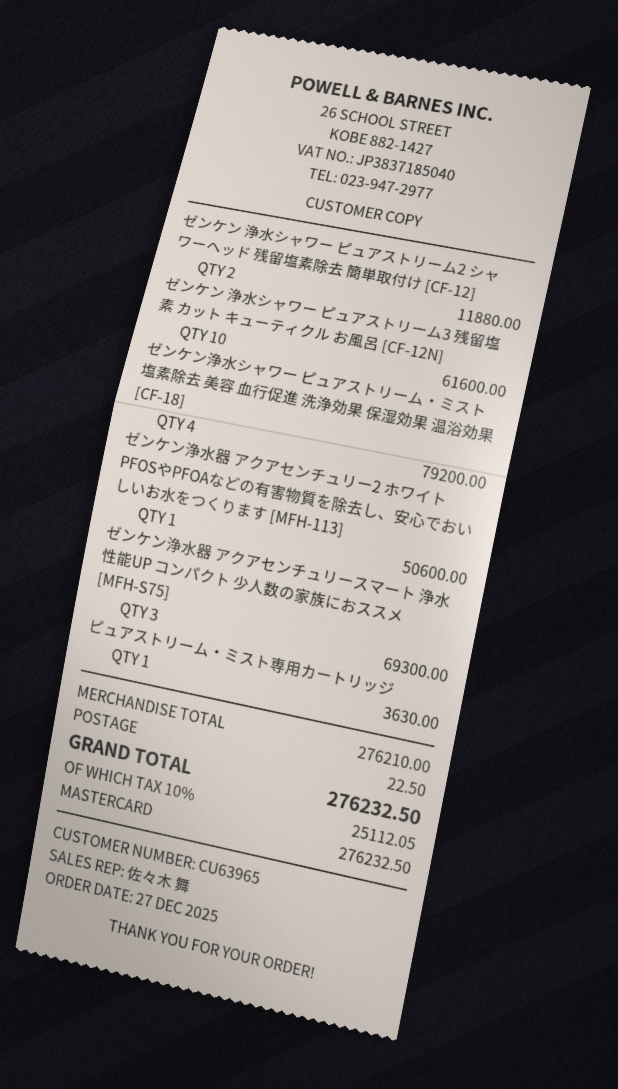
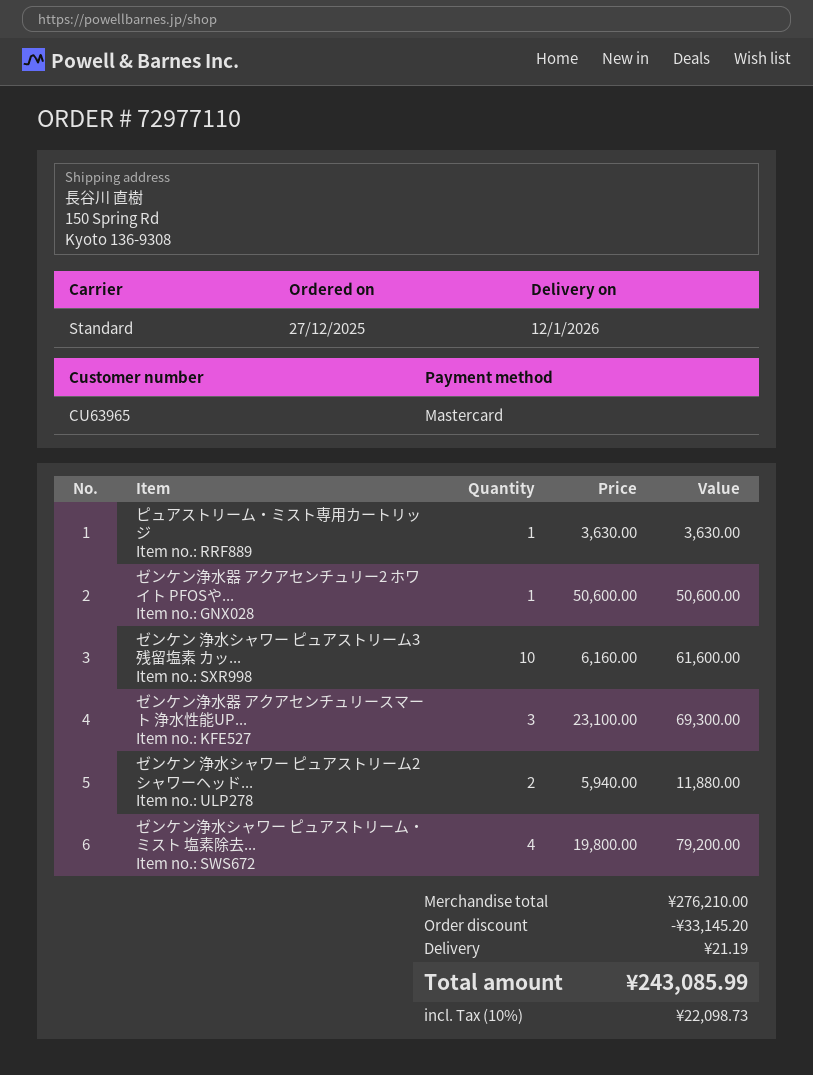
discount: none -> 33145.20
shipping: 22.50 -> 21.19
tax: 10% = 25112.05 -> 10% = 22098.73
total: 276232.50 -> 243085.99

